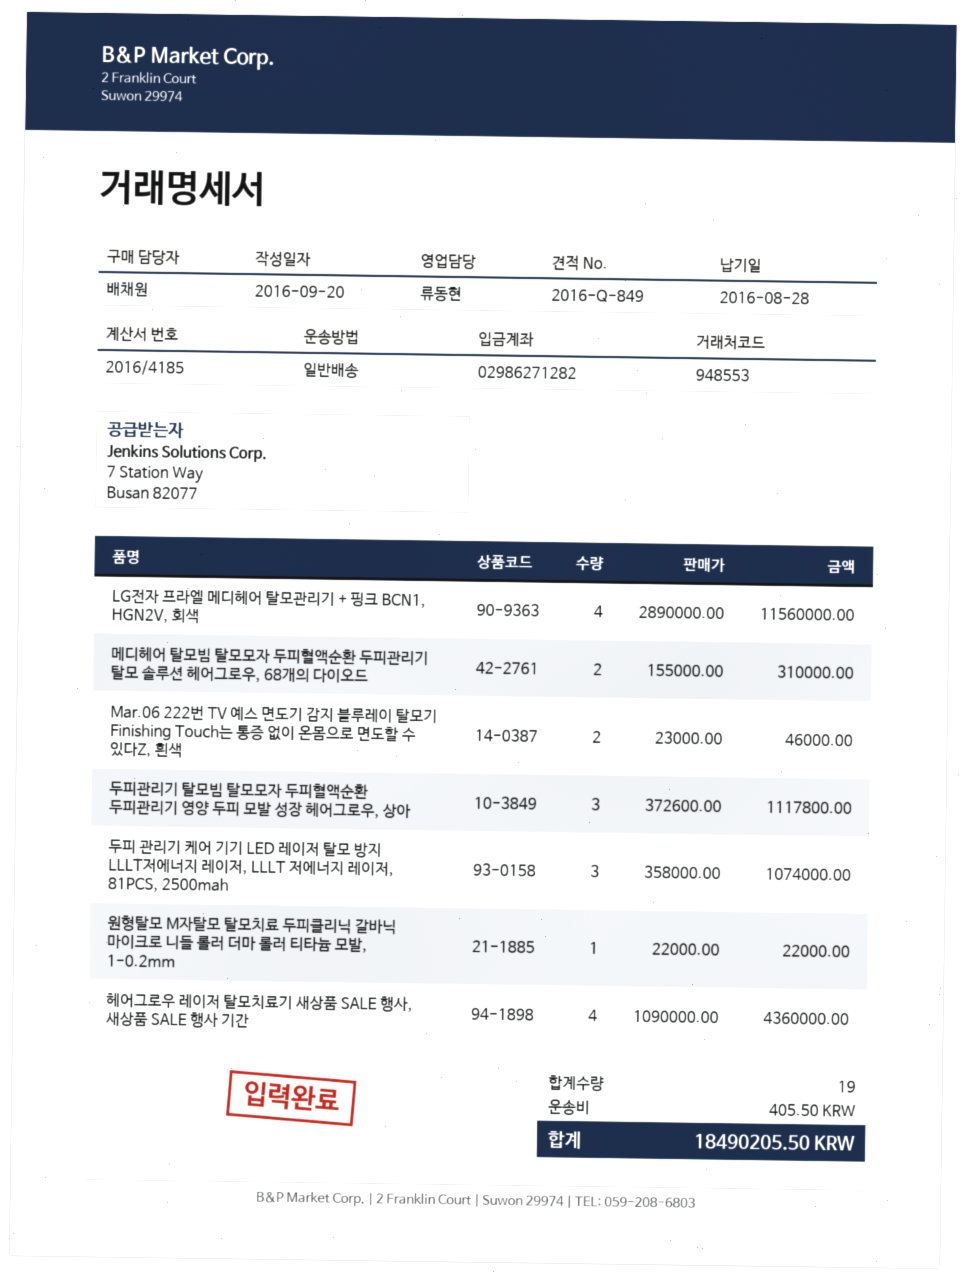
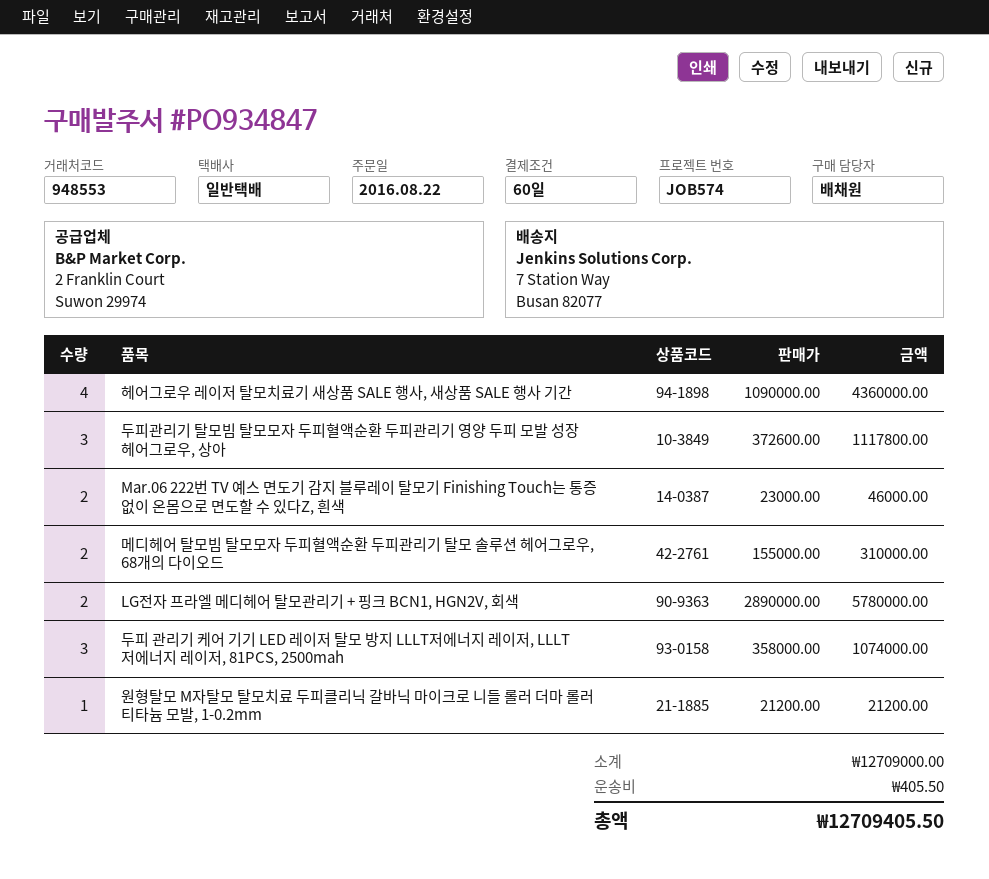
LG전자 프라엘 메디헤어 탈모관리기 + 핑크 BCN1, HGN2V, 회색: 4 x 2890000.00 = 11560000.00 -> 2 x 2890000.00 = 5780000.00
원형탈모 M자탈모 탈모치료 두피클리닉 갈바닉 마이크로 니들 롤러 더마 롤러 티타늄 모발, 1-0.2mm: 1 x 22000.00 = 22000.00 -> 1 x 21200.00 = 21200.00
total: 18490205.50 -> 12709405.50

